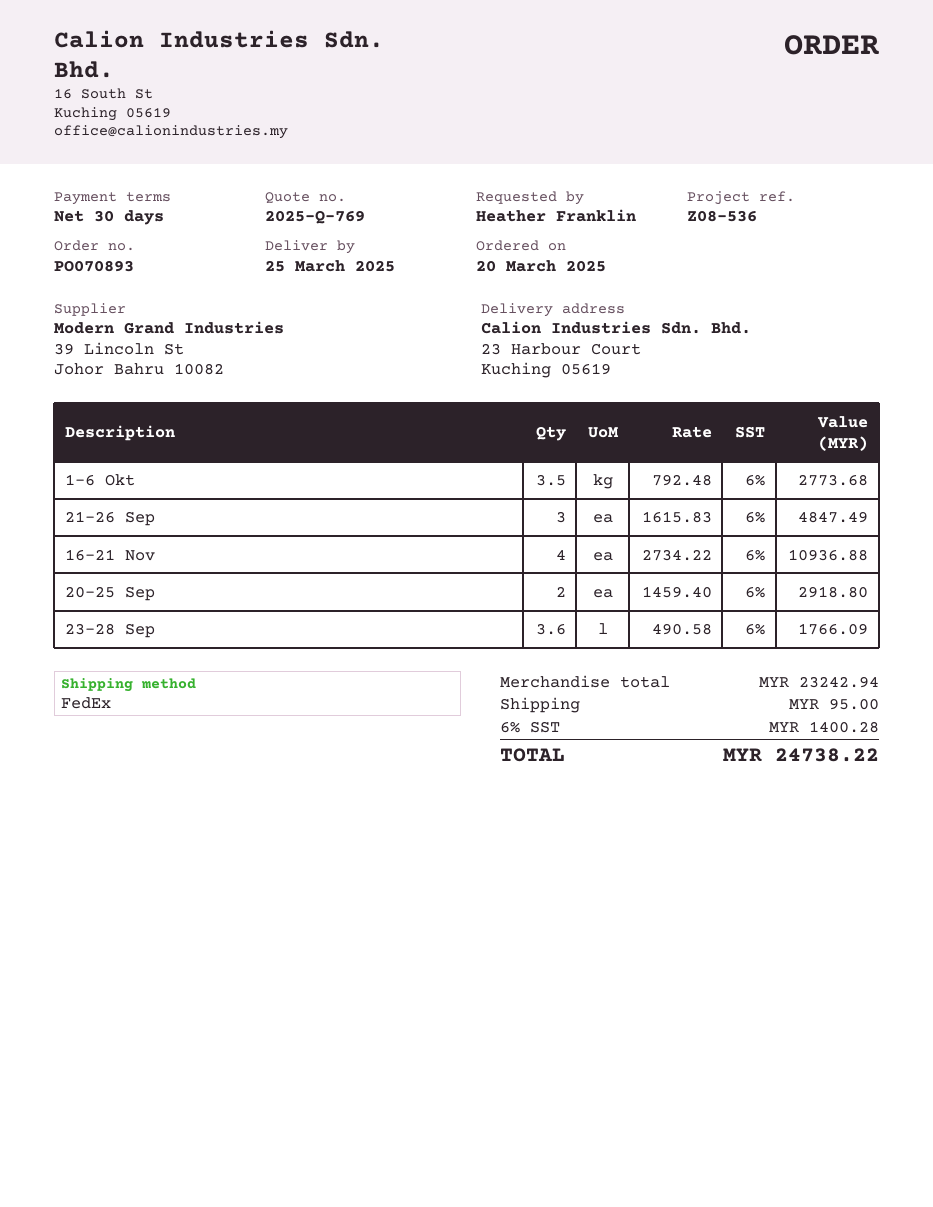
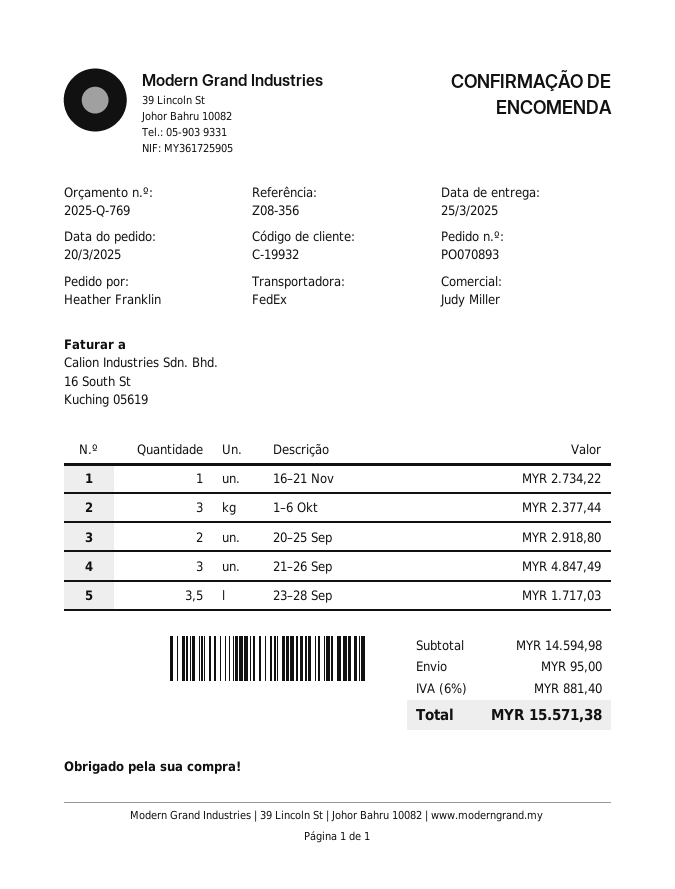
reference: Z08-536 -> Z08-356
1–6 Okt: 3.5 for 2773.68 -> 3 for 2377.44
16–21 Nov: 4 for 10936.88 -> 1 for 2734.22
23–28 Sep: 3.6 for 1766.09 -> 3.5 for 1717.03
subtotal: 23242.94 -> 14594.98
tax: 6% = 1400.28 -> 6% = 881.40
total: 24738.22 -> 15571.38

